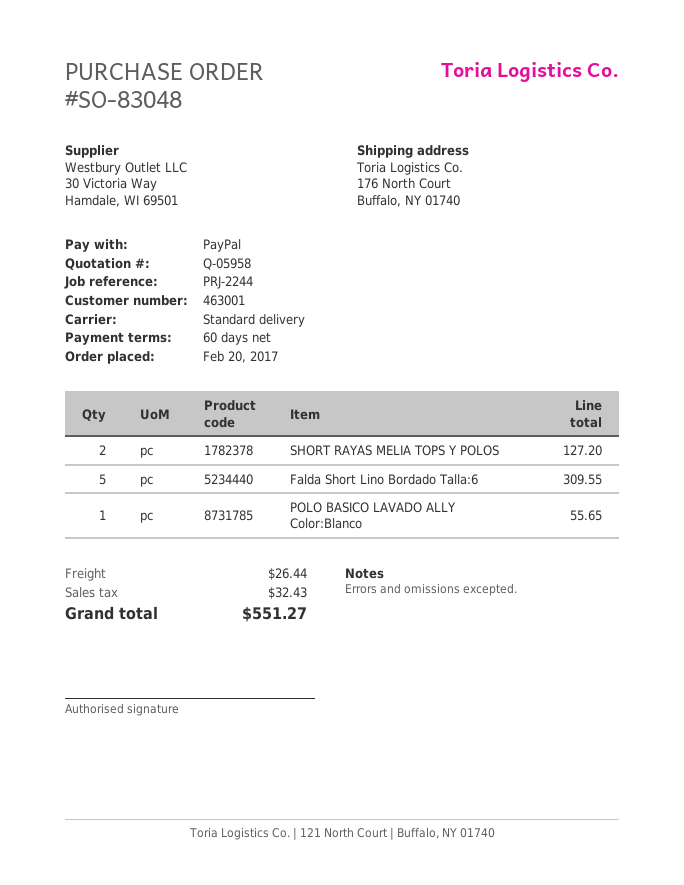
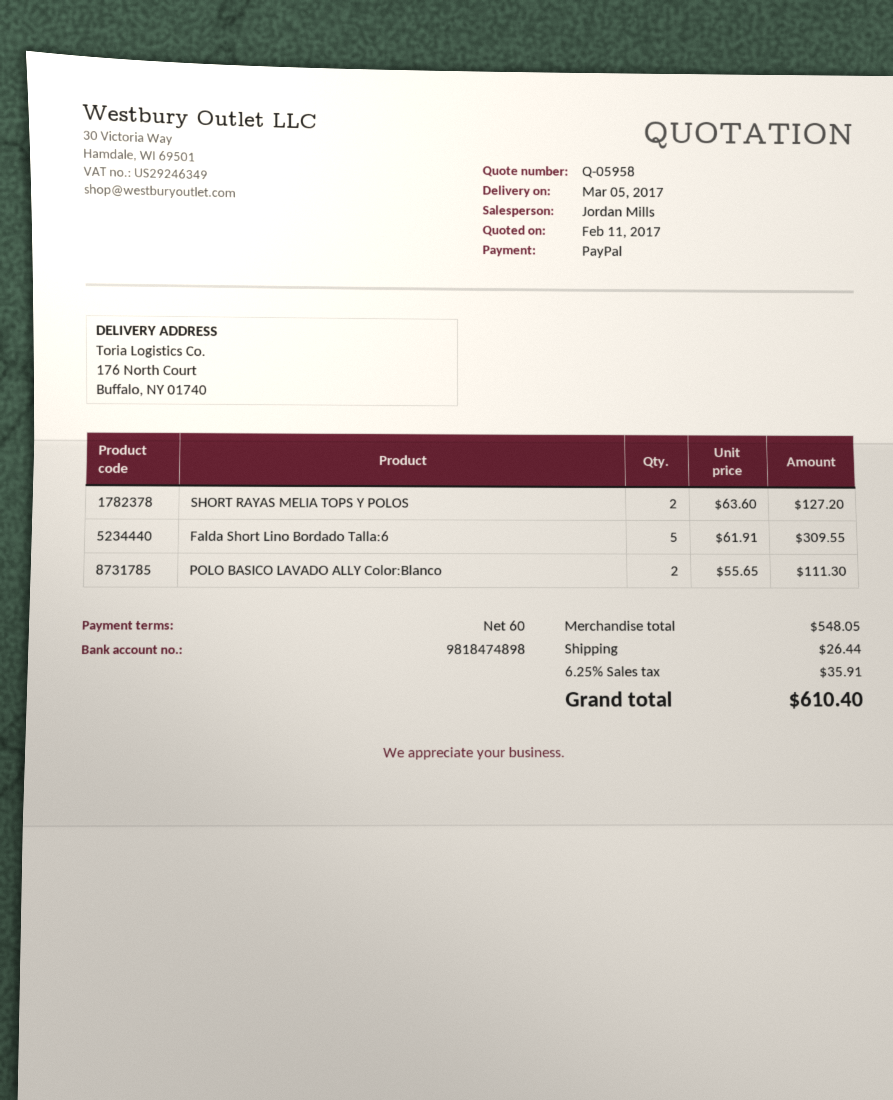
POLO BASICO LAVADO ALLY Color:Blanco: 1 for 55.65 -> 2 for 111.30
tax: 32.43 -> 35.91
total: 551.27 -> 610.40

